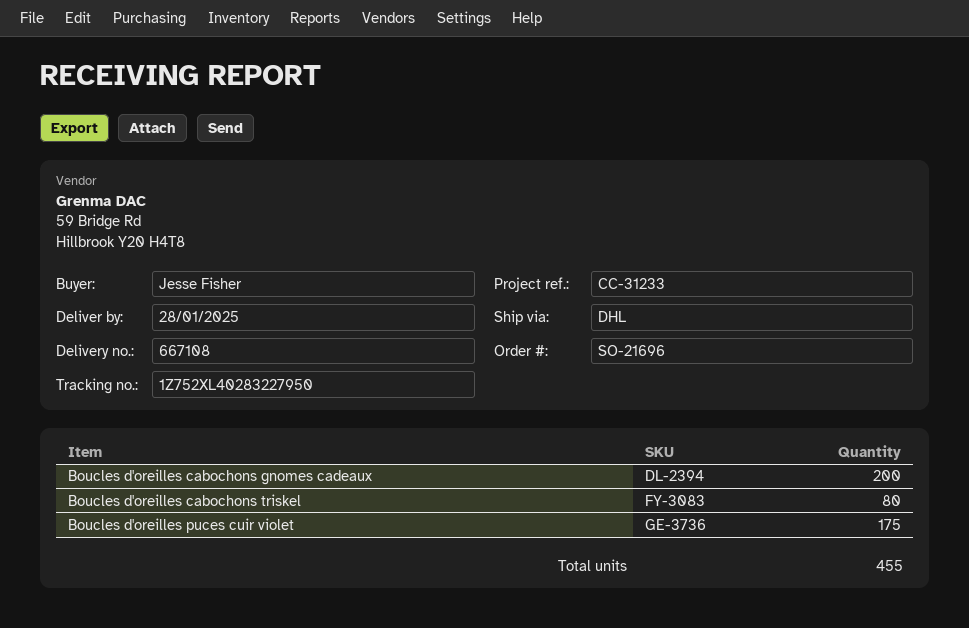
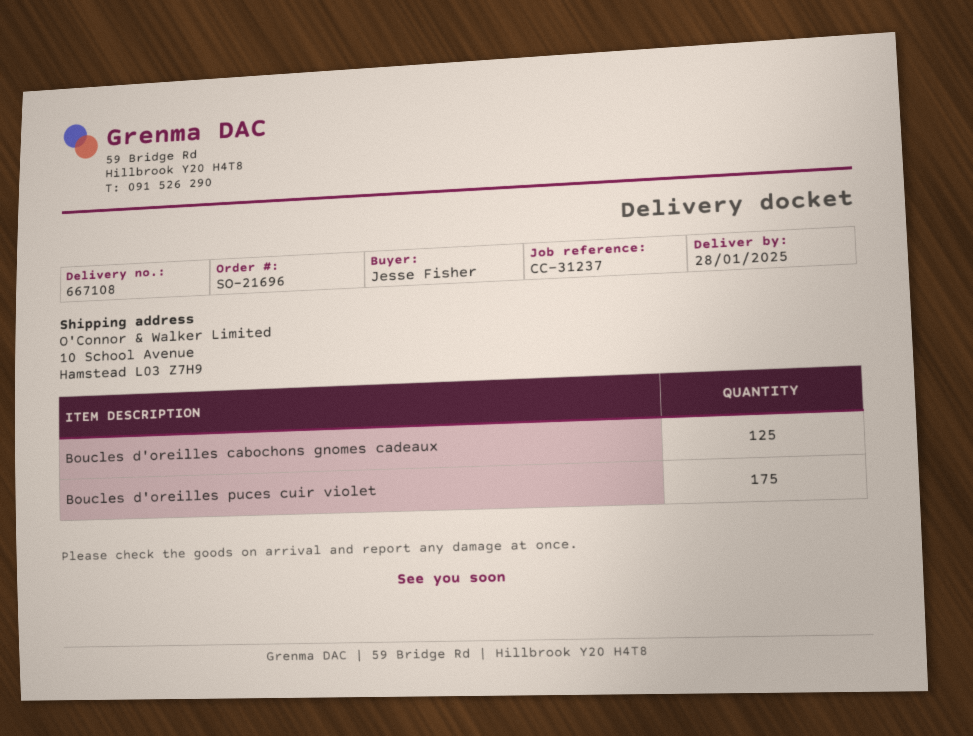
reference: CC-31233 -> CC-31237
Boucles d'oreilles cabochons gnomes cadeaux: 200 -> 125
Boucles d'oreilles cabochons triskel: 80 -> none

